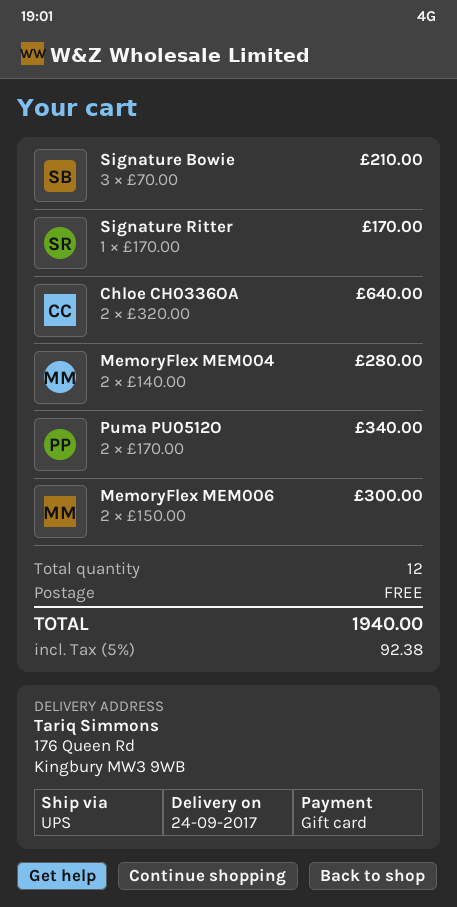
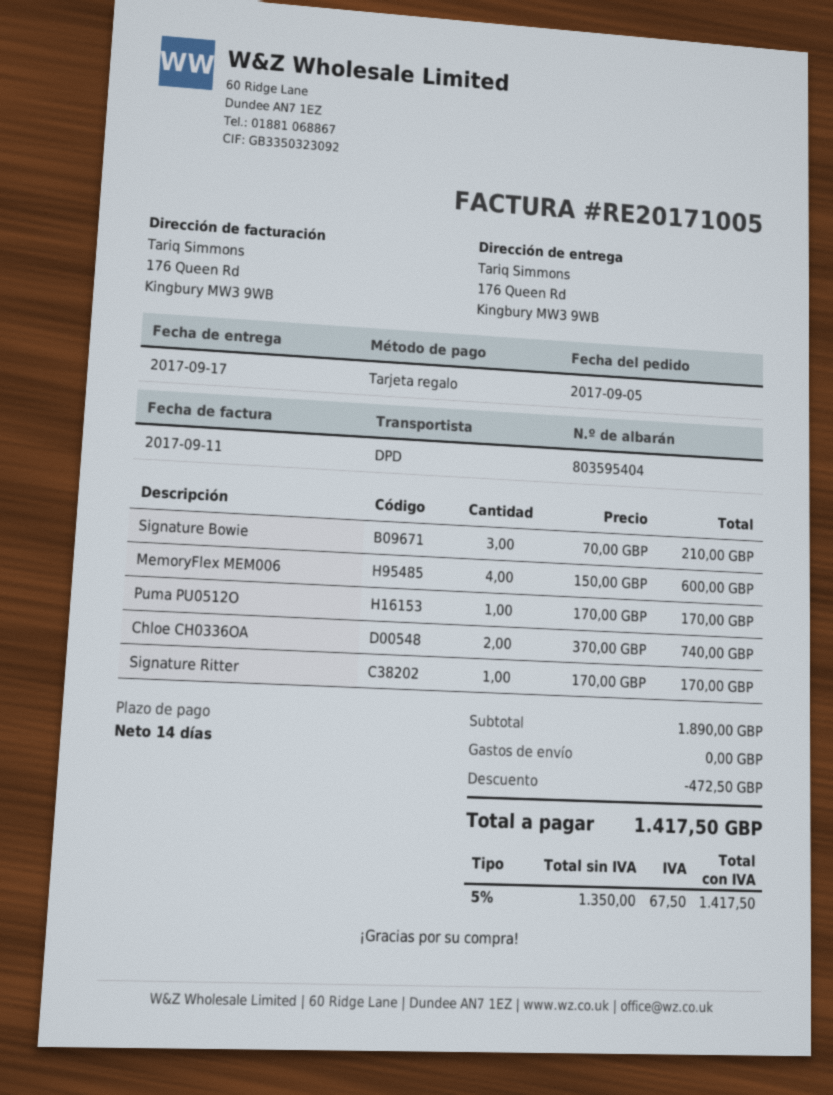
delivery date: 2017-09-24 -> 2017-09-17
shipping method: UPS -> DPD
Chloe CH0336OA: 2 x 320.00 = 640.00 -> 2 x 370.00 = 740.00
MemoryFlex MEM004: 2 x 140.00 = 280.00 -> none
Puma PU0512O: 2 x 170.00 = 340.00 -> 1 x 170.00 = 170.00
MemoryFlex MEM006: 2 x 150.00 = 300.00 -> 4 x 150.00 = 600.00
discount: none -> 472.50
tax: 5% = 92.38 -> 5% = 67.50
total: 1940.00 -> 1417.50

